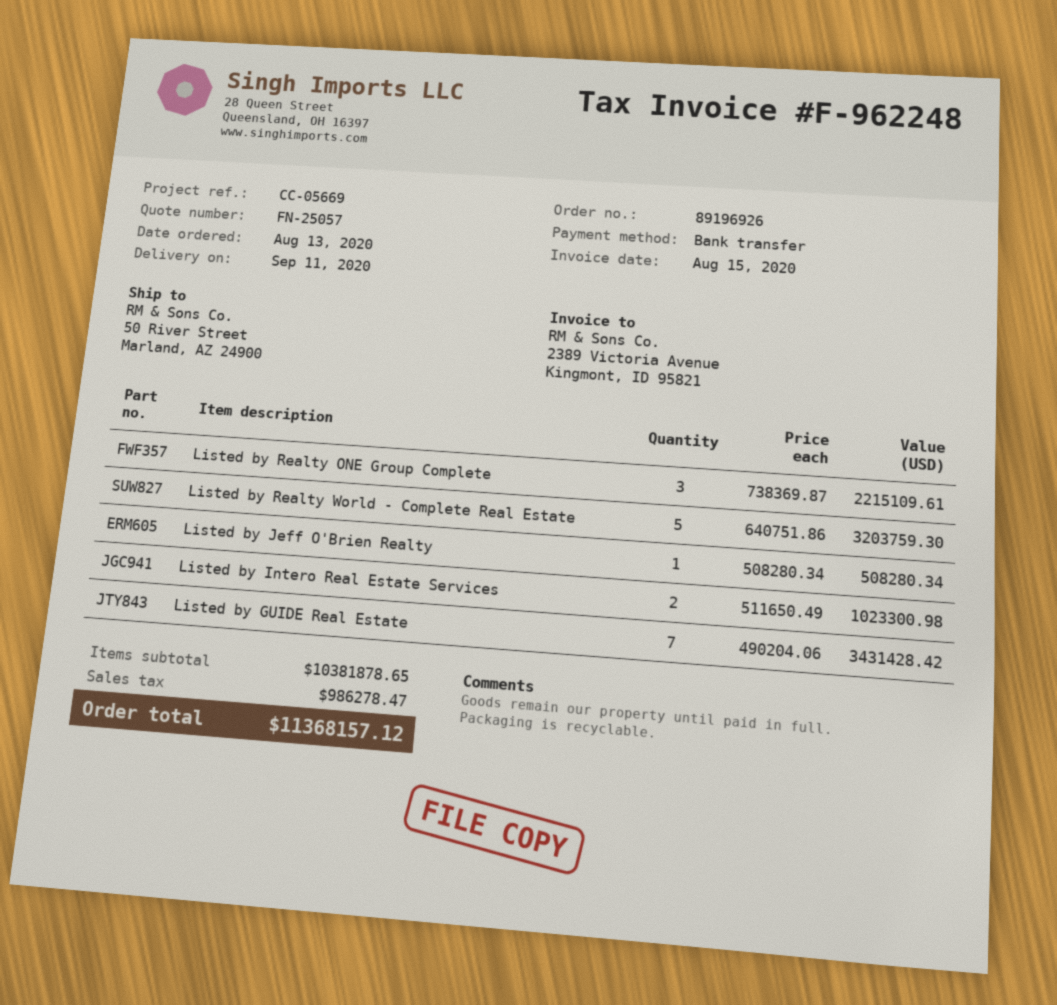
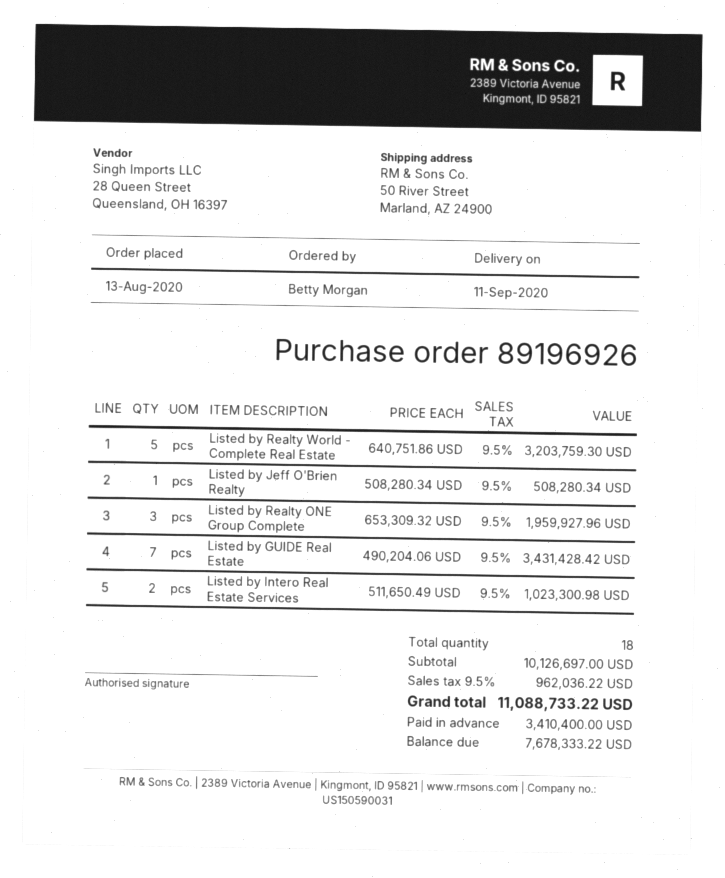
Listed by Realty ONE Group Complete: 3 x 738369.87 = 2215109.61 -> 3 x 653309.32 = 1959927.96
subtotal: 10381878.65 -> 10126697.00
tax: 986278.47 -> 962036.22
total: 11368157.12 -> 11088733.22

